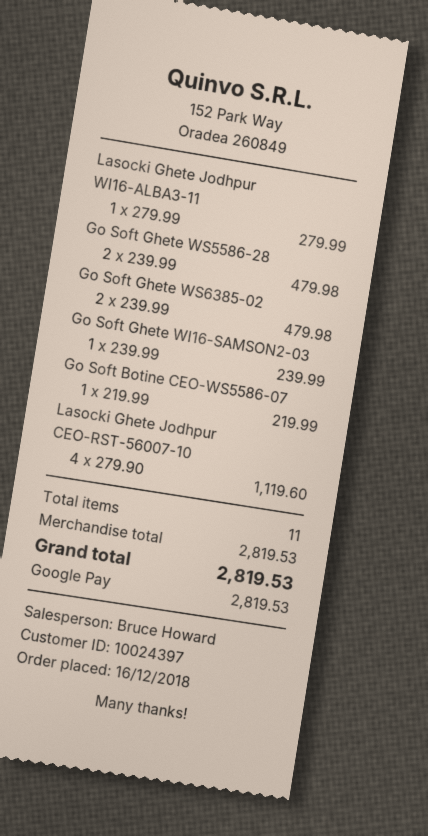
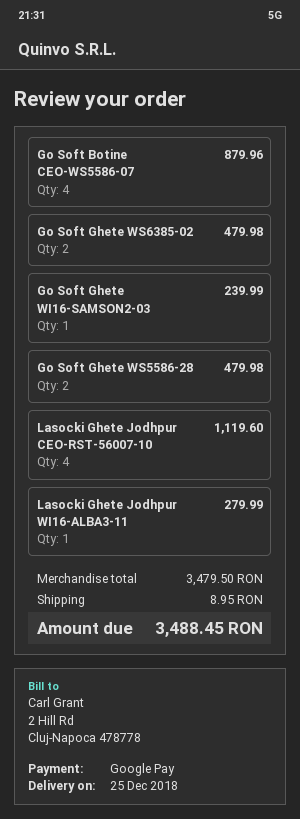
Go Soft Botine CEO-WS5586-07: 1 for 219.99 -> 4 for 879.96
subtotal: 2819.53 -> 3479.50
shipping: none -> 8.95
total: 2819.53 -> 3488.45

